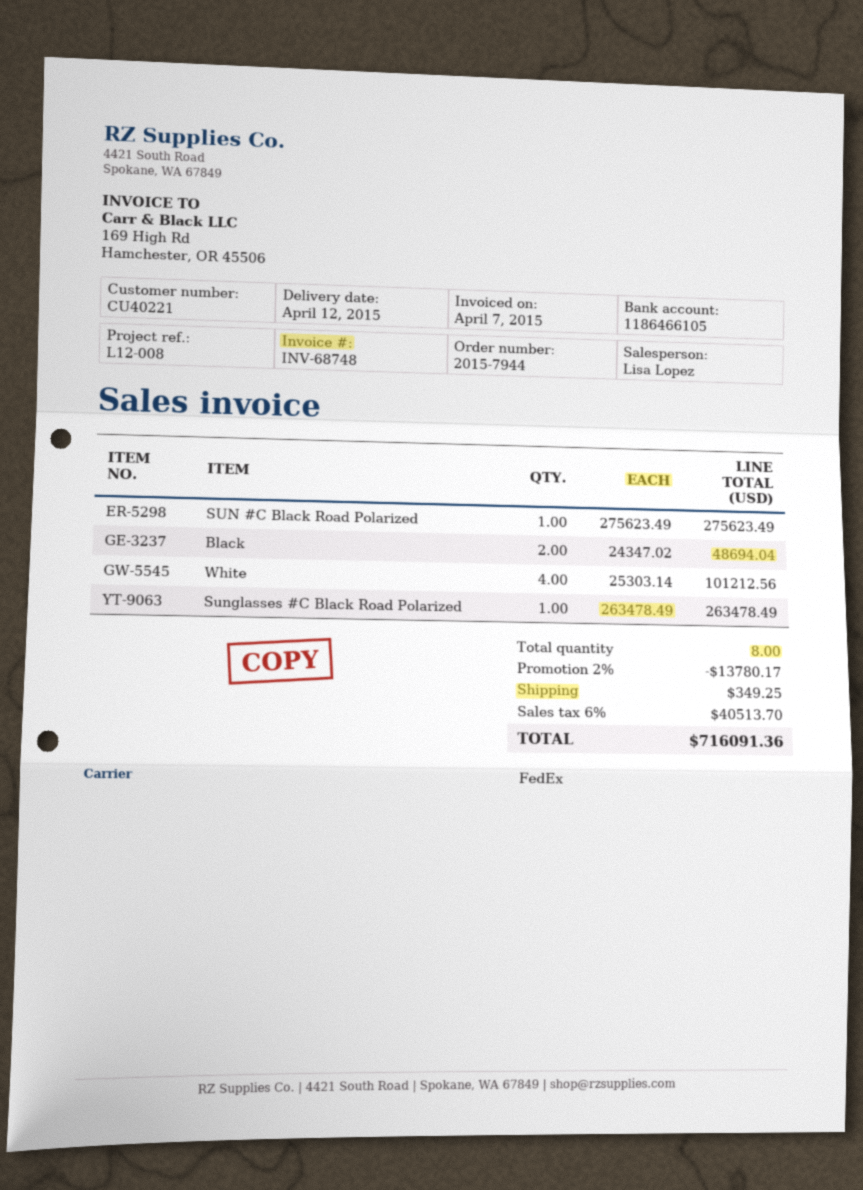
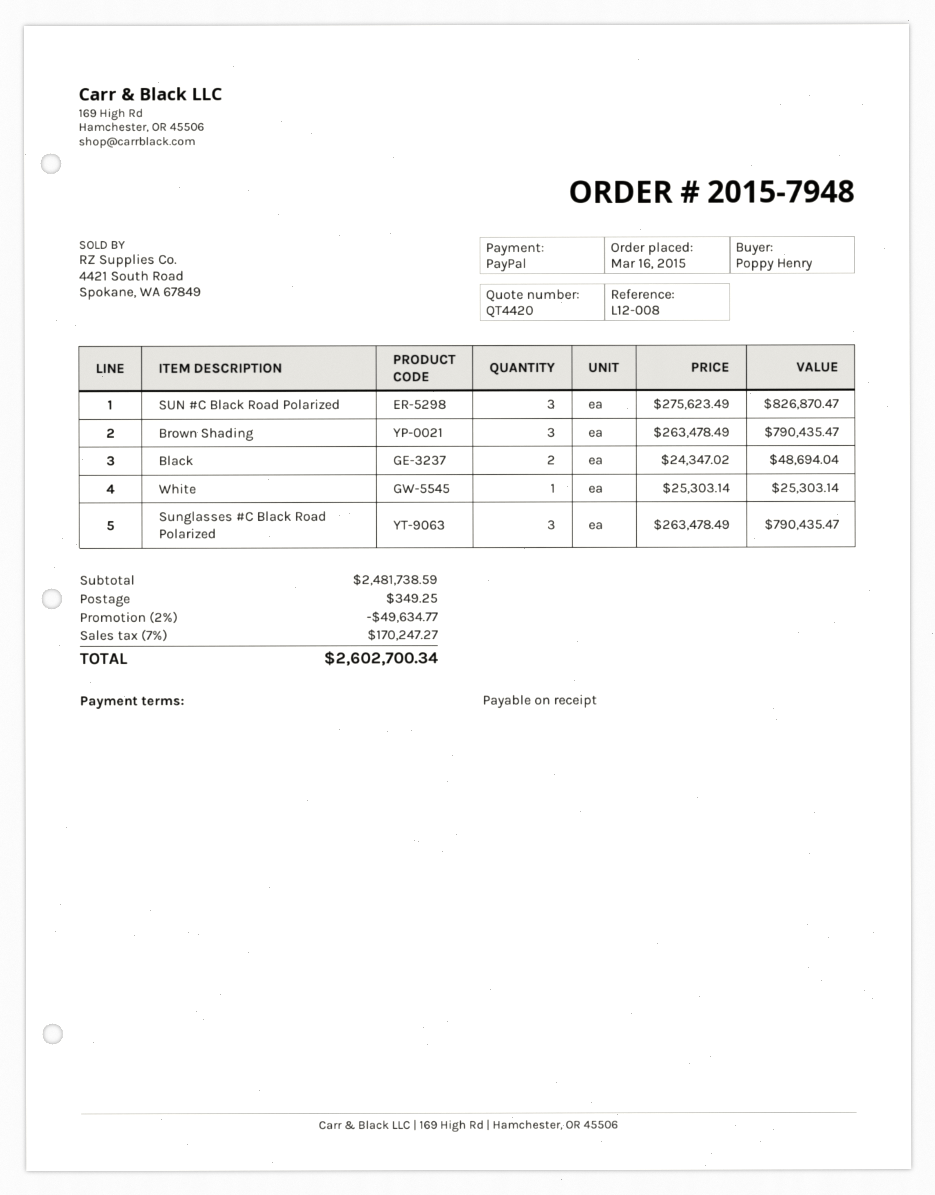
order number: 2015-7944 -> 2015-7948
SUN #C Black Road Polarized: 1 x 275623.49 = 275623.49 -> 3 x 275623.49 = 826870.47
White: 4 x 25303.14 = 101212.56 -> 1 x 25303.14 = 25303.14
Sunglasses #C Black Road Polarized: 1 x 263478.49 = 263478.49 -> 3 x 263478.49 = 790435.47
Brown Shading: none -> 3 x 263478.49 = 790435.47
discount: 2% = 13780.17 -> 2% = 49634.77
tax: 6% = 40513.70 -> 7% = 170247.27
total: 716091.36 -> 2602700.34

